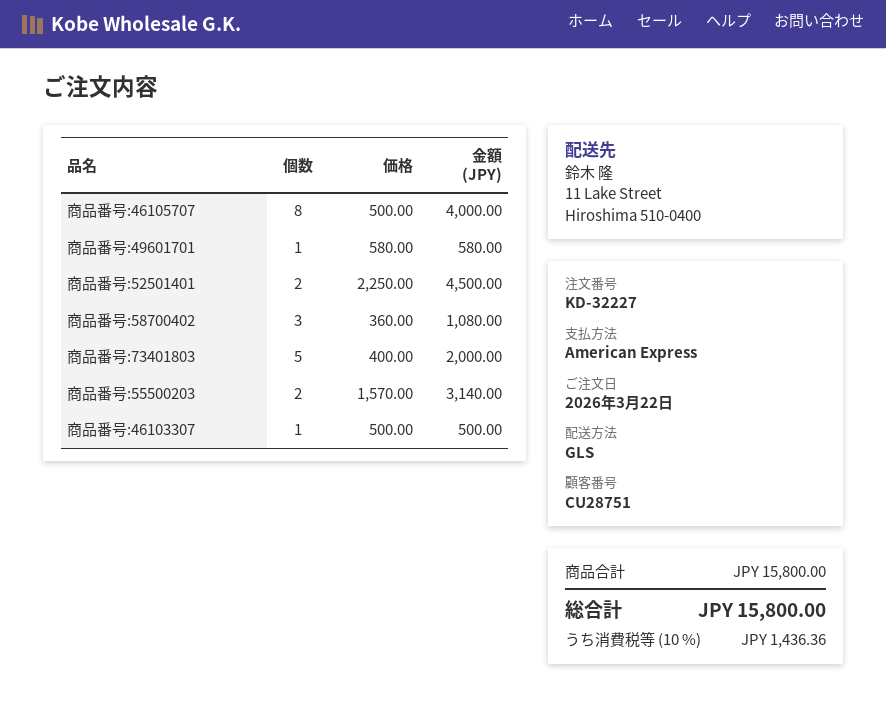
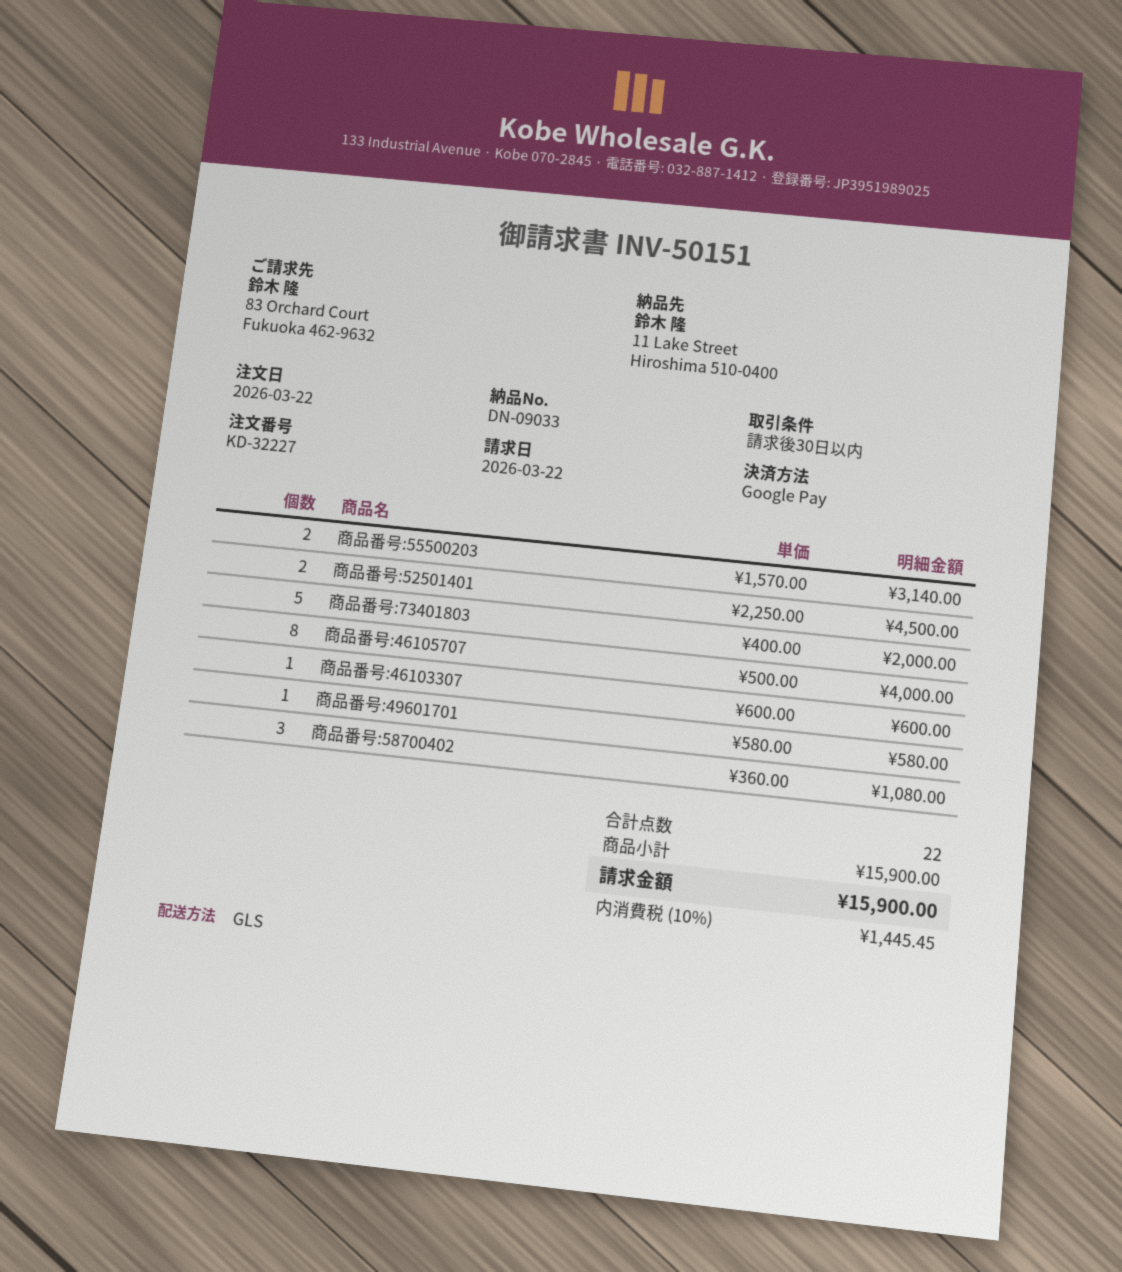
payment method: American Express -> Google Pay
商品番号:46103307: 1 x 500.00 = 500.00 -> 1 x 600.00 = 600.00
subtotal: 15800.00 -> 15900.00
tax: 10% = 1436.36 -> 10% = 1445.45
total: 15800.00 -> 15900.00

